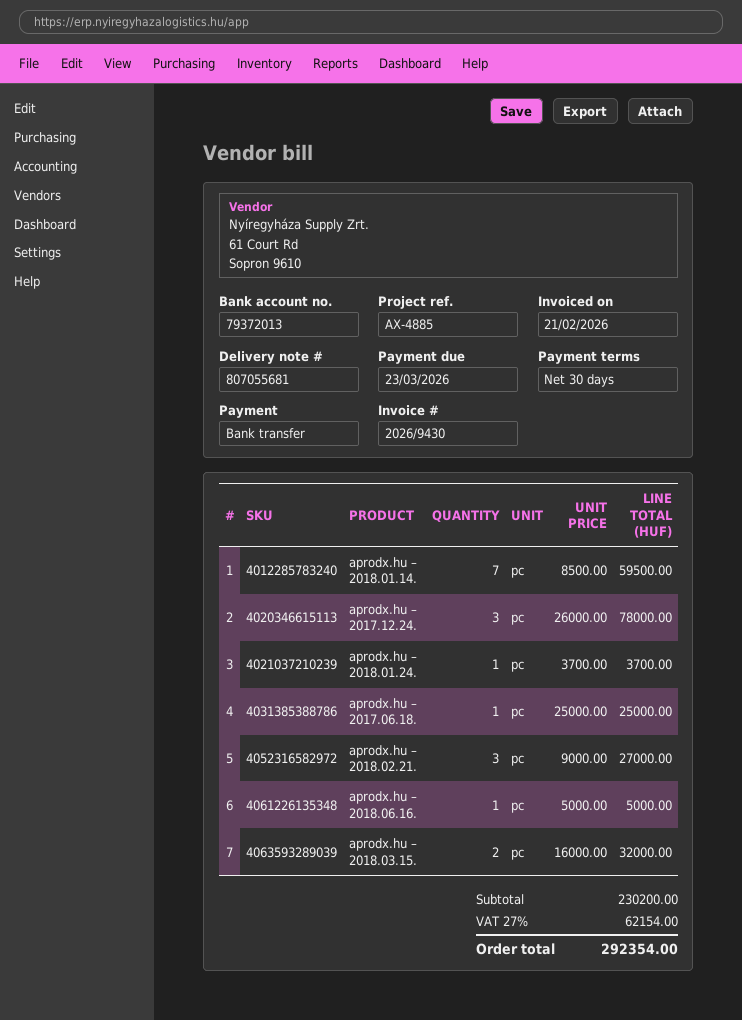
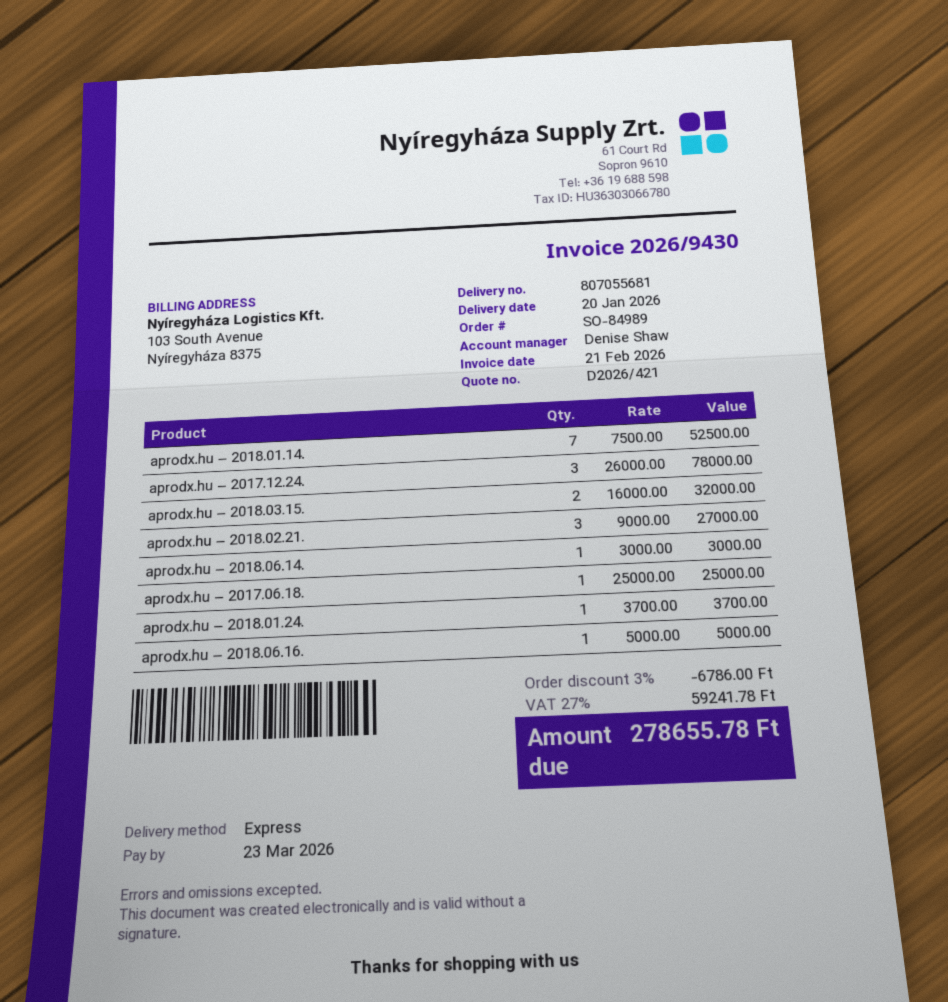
aprodx.hu – 2018.01.14.: 7 x 8500.00 = 59500.00 -> 7 x 7500.00 = 52500.00
aprodx.hu – 2018.06.14.: none -> 1 x 3000.00 = 3000.00
discount: none -> 3% = 6786.00
tax: 27% = 62154.00 -> 27% = 59241.78
total: 292354.00 -> 278655.78

